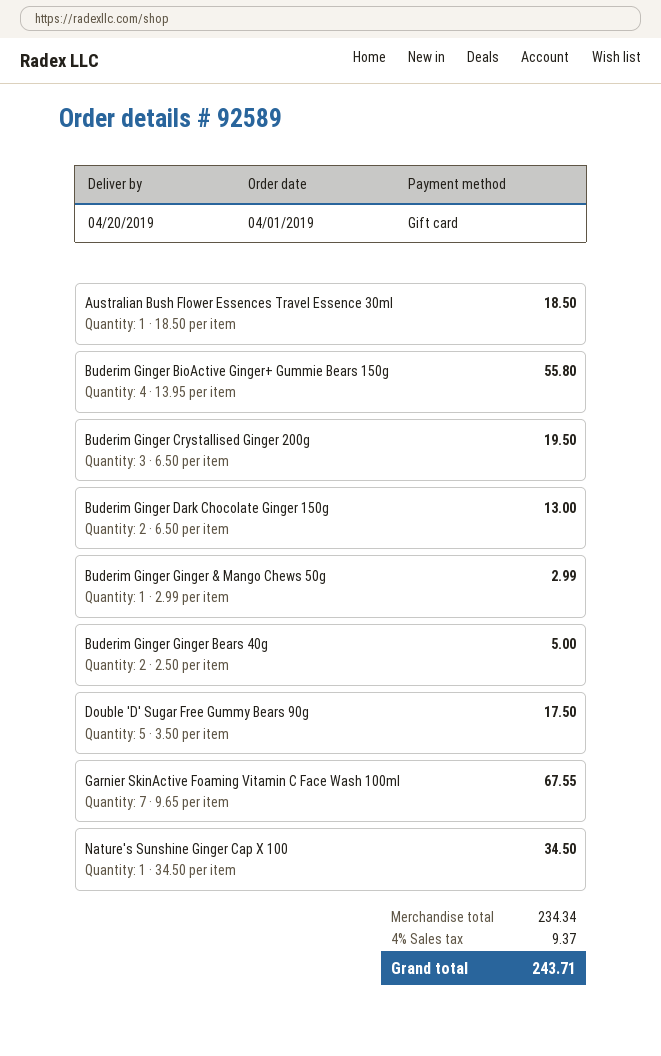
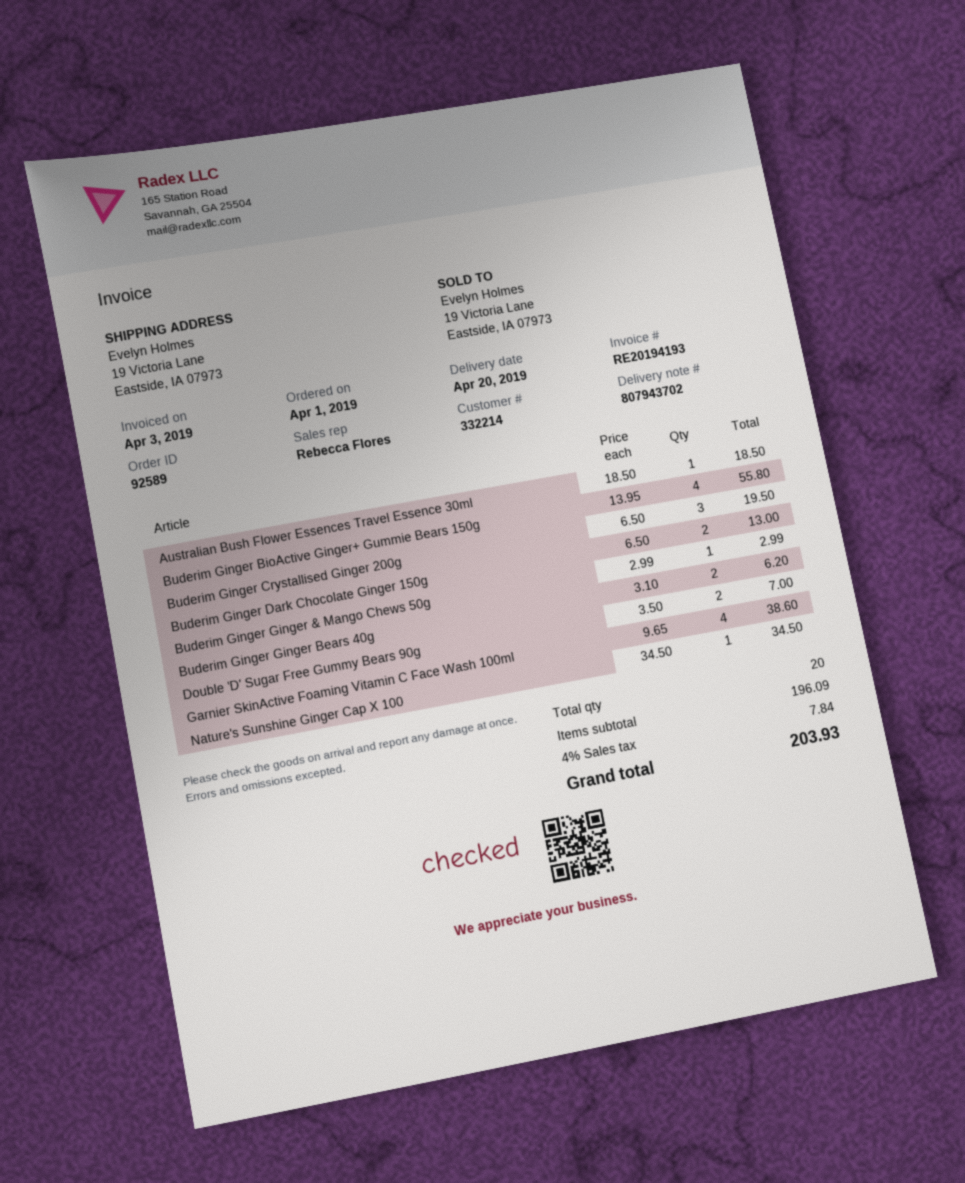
Buderim Ginger Ginger Bears 40g: 2 x 2.50 = 5.00 -> 2 x 3.10 = 6.20
Double 'D' Sugar Free Gummy Bears 90g: 5 x 3.50 = 17.50 -> 2 x 3.50 = 7.00
Garnier SkinActive Foaming Vitamin C Face Wash 100ml: 7 x 9.65 = 67.55 -> 4 x 9.65 = 38.60
subtotal: 234.34 -> 196.09
tax: 4% = 9.37 -> 4% = 7.84
total: 243.71 -> 203.93

